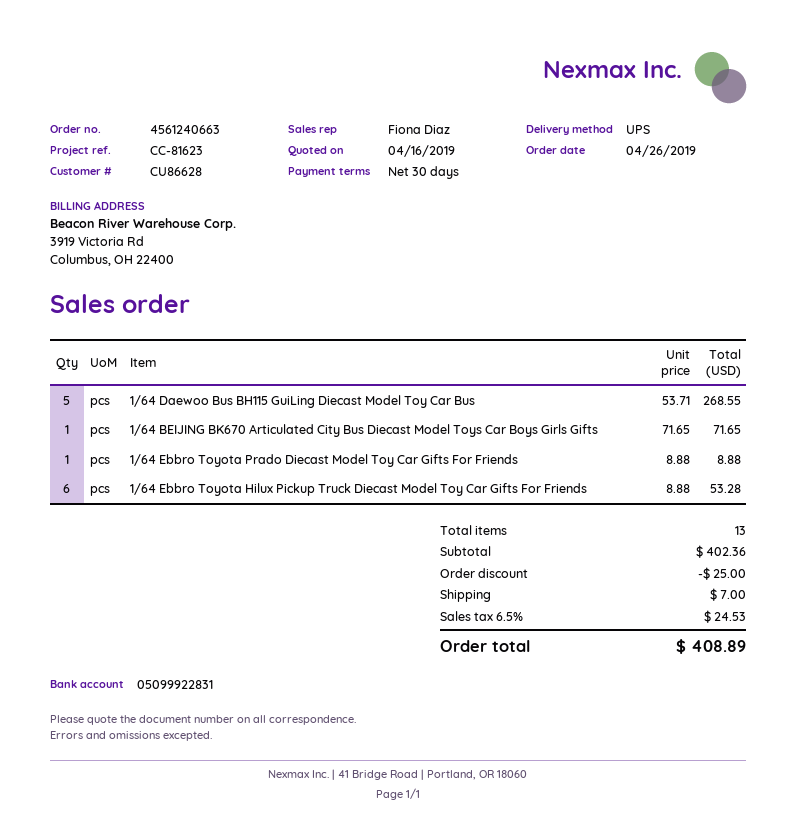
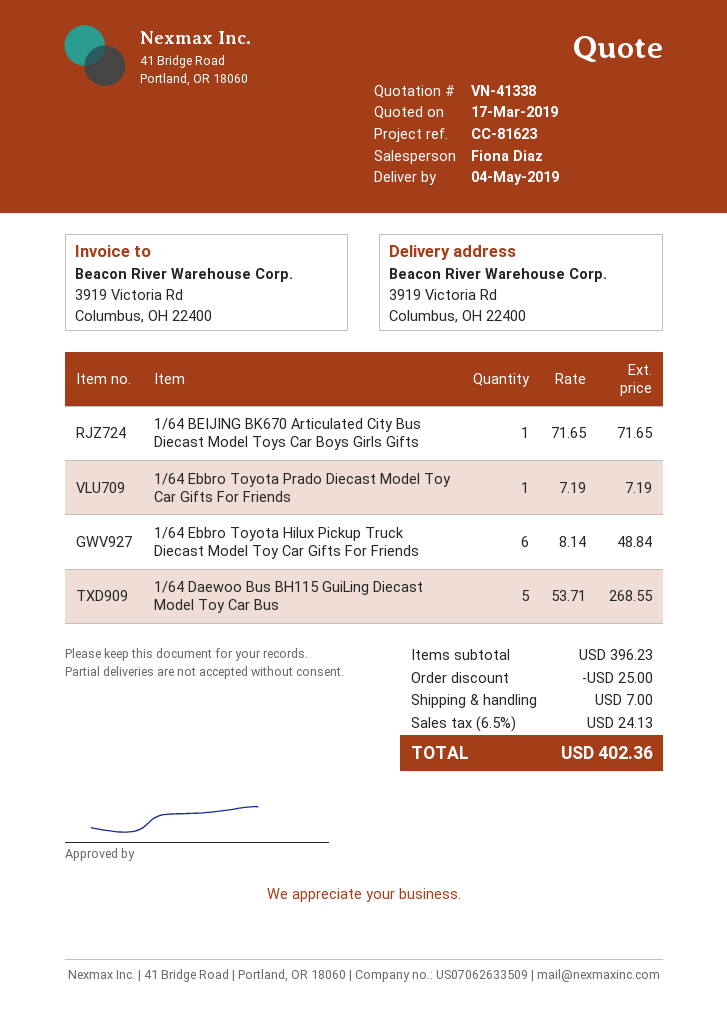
quote date: 2019-04-16 -> 2019-03-17
1/64 Ebbro Toyota Prado Diecast Model Toy Car Gifts For Friends: 1 x 8.88 = 8.88 -> 1 x 7.19 = 7.19
1/64 Ebbro Toyota Hilux Pickup Truck Diecast Model Toy Car Gifts For Friends: 6 x 8.88 = 53.28 -> 6 x 8.14 = 48.84
subtotal: 402.36 -> 396.23
tax: 6.5% = 24.53 -> 6.5% = 24.13
total: 408.89 -> 402.36

